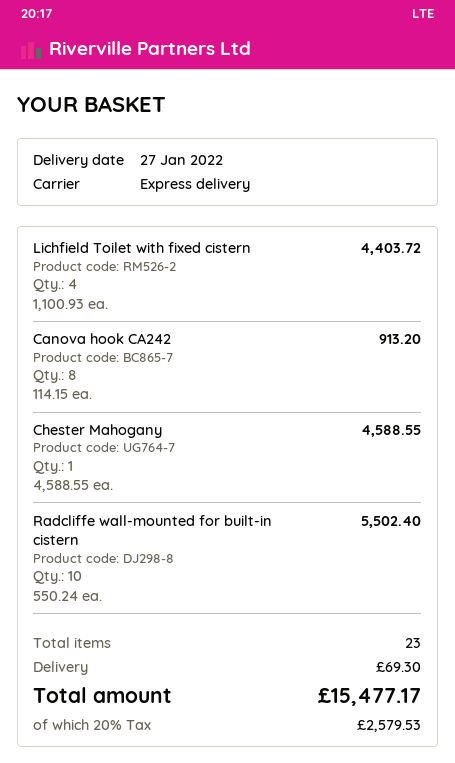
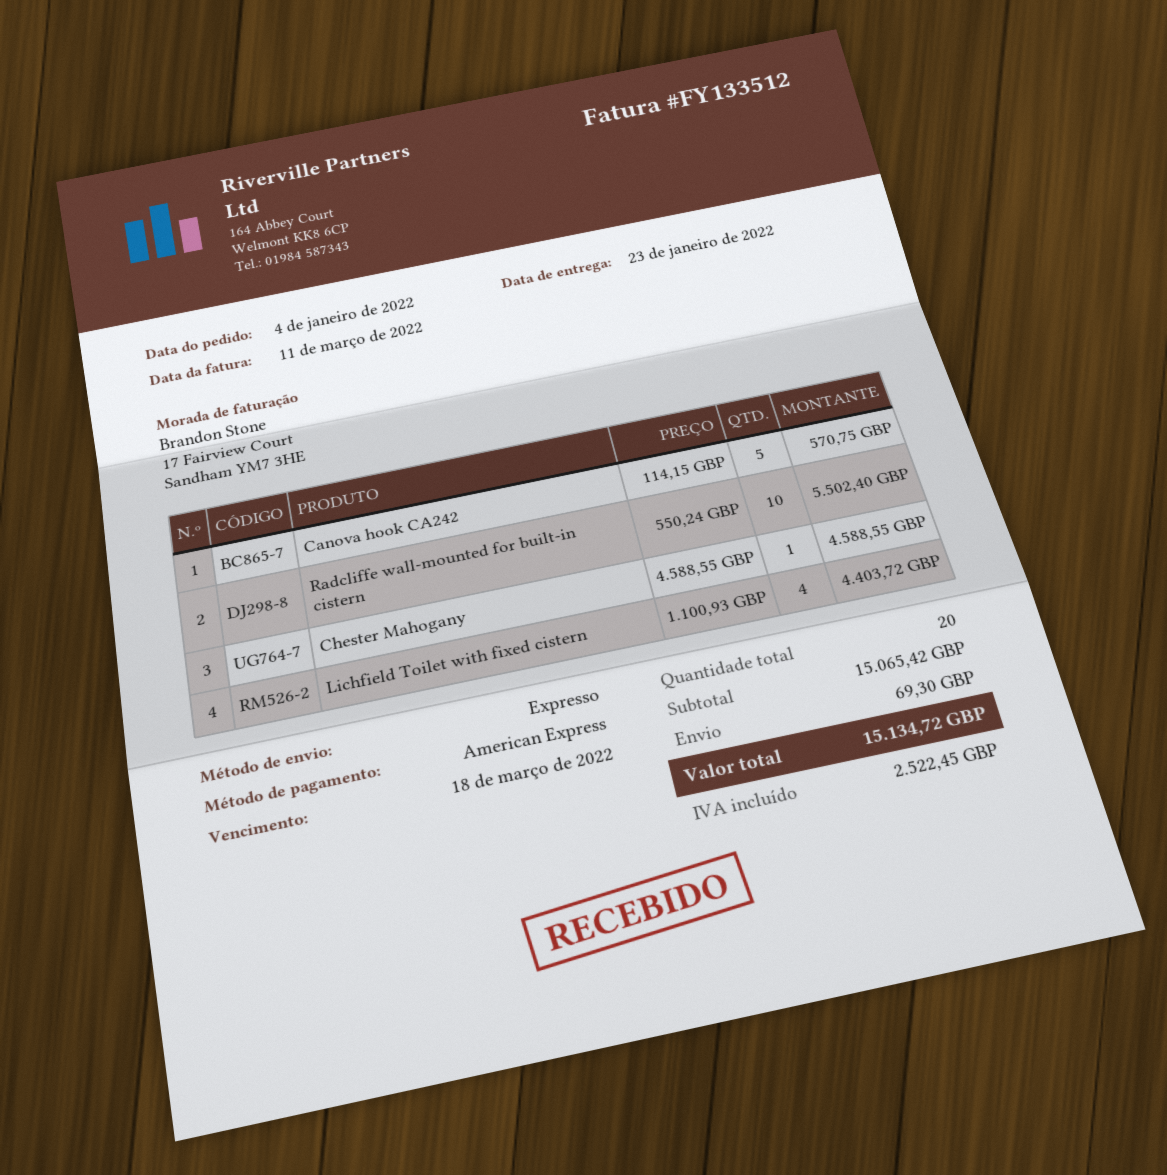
delivery date: 2022-01-27 -> 2022-01-23
Canova hook CA242: 8 x 114.15 = 913.20 -> 5 x 114.15 = 570.75
total quantity: 23 -> 20
tax: 2579.53 -> 2522.45
total: 15477.17 -> 15134.72

